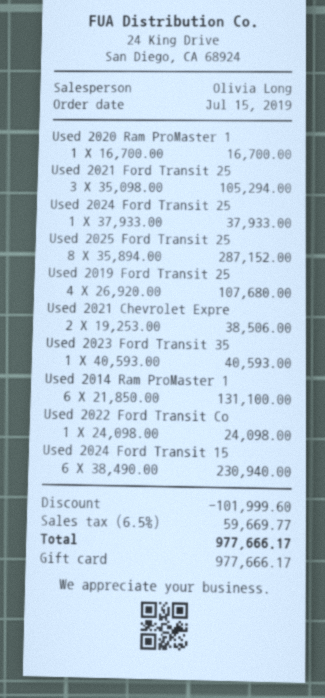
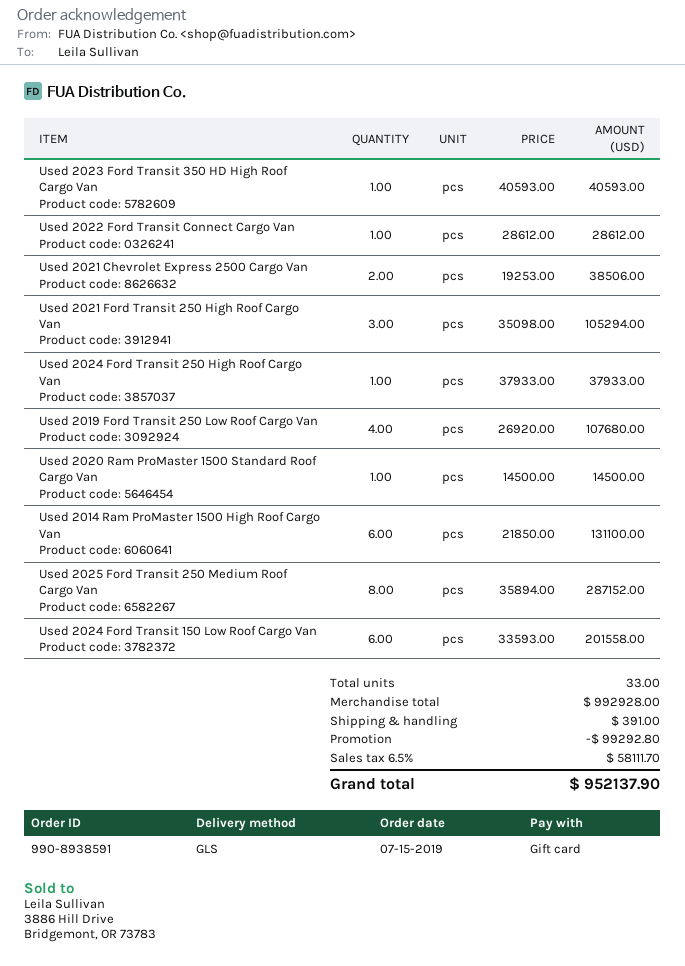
Used 2020 Ram ProMaster 1: 1 x 16700.00 = 16700.00 -> 1 x 14500.00 = 14500.00
Used 2022 Ford Transit Co: 1 x 24098.00 = 24098.00 -> 1 x 28612.00 = 28612.00
Used 2024 Ford Transit 15: 6 x 38490.00 = 230940.00 -> 6 x 33593.00 = 201558.00
discount: 101999.60 -> 99292.80
shipping: none -> 391.00
tax: 6.5% = 59669.77 -> 6.5% = 58111.70
total: 977666.17 -> 952137.90

